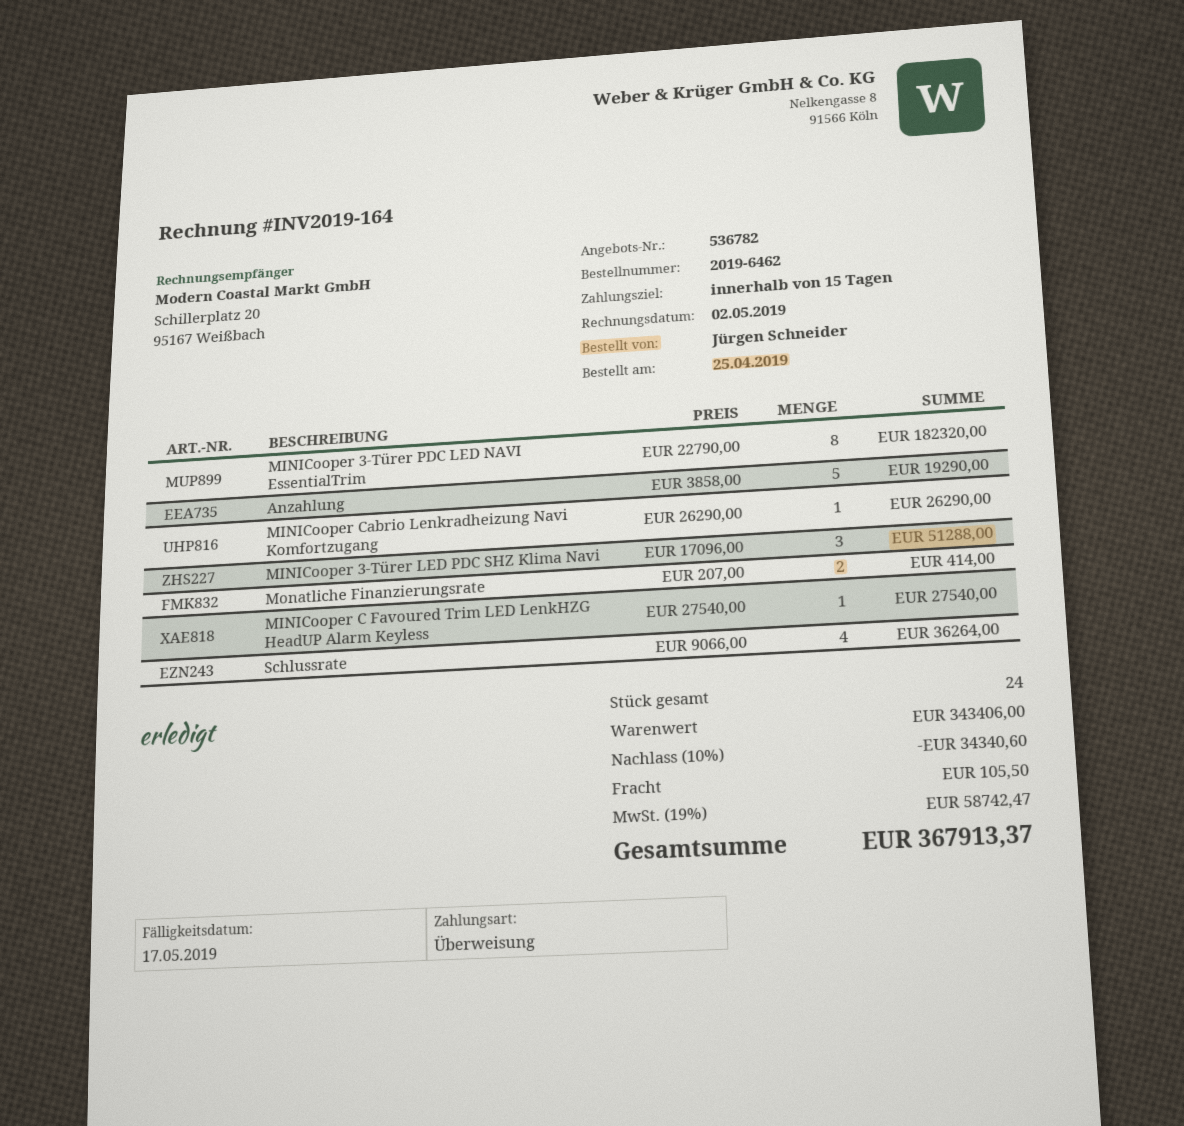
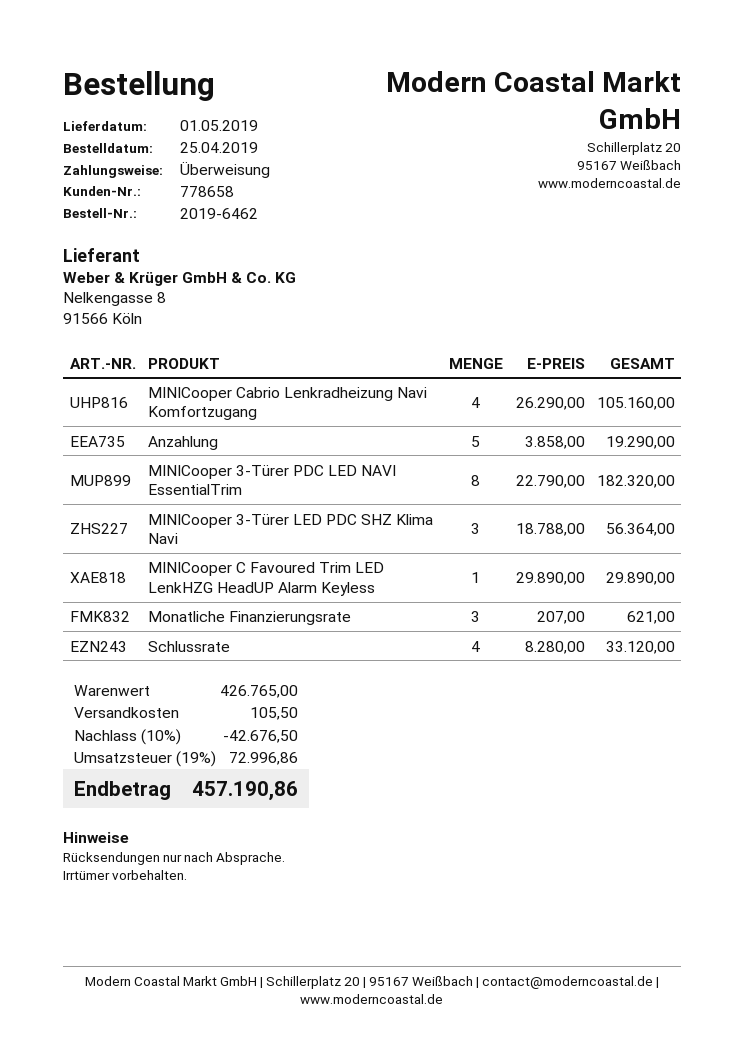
MINICooper Cabrio Lenkradheizung Navi Komfortzugang: 1 x 26290.00 = 26290.00 -> 4 x 26290.00 = 105160.00
MINICooper 3-Türer LED PDC SHZ Klima Navi: 3 x 17096.00 = 51288.00 -> 3 x 18788.00 = 56364.00
Monatliche Finanzierungsrate: 2 x 207.00 = 414.00 -> 3 x 207.00 = 621.00
MINICooper C Favoured Trim LED LenkHZG HeadUP Alarm Keyless: 1 x 27540.00 = 27540.00 -> 1 x 29890.00 = 29890.00
Schlussrate: 4 x 9066.00 = 36264.00 -> 4 x 8280.00 = 33120.00
subtotal: 343406.00 -> 426765.00
discount: 10% = 34340.60 -> 10% = 42676.50
tax: 19% = 58742.47 -> 19% = 72996.86
total: 367913.37 -> 457190.86

